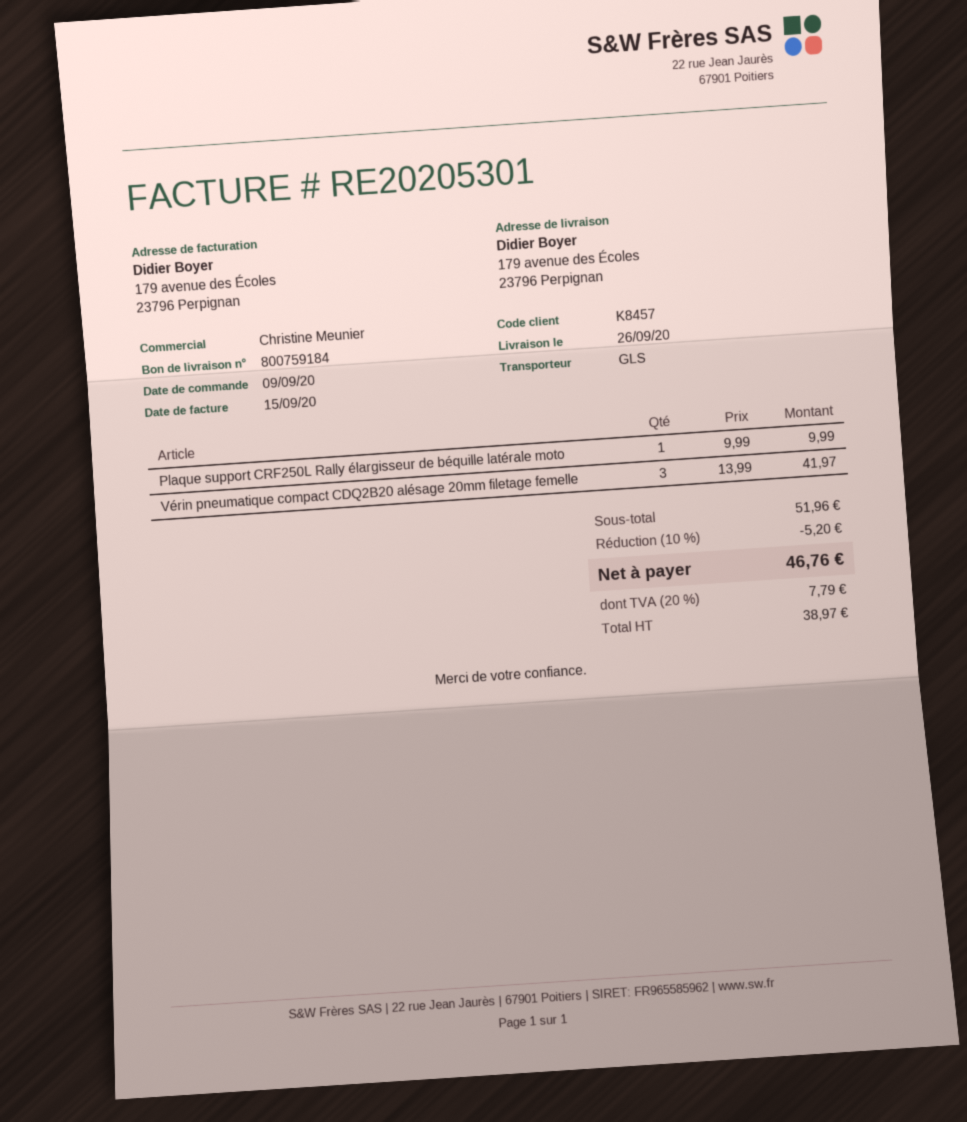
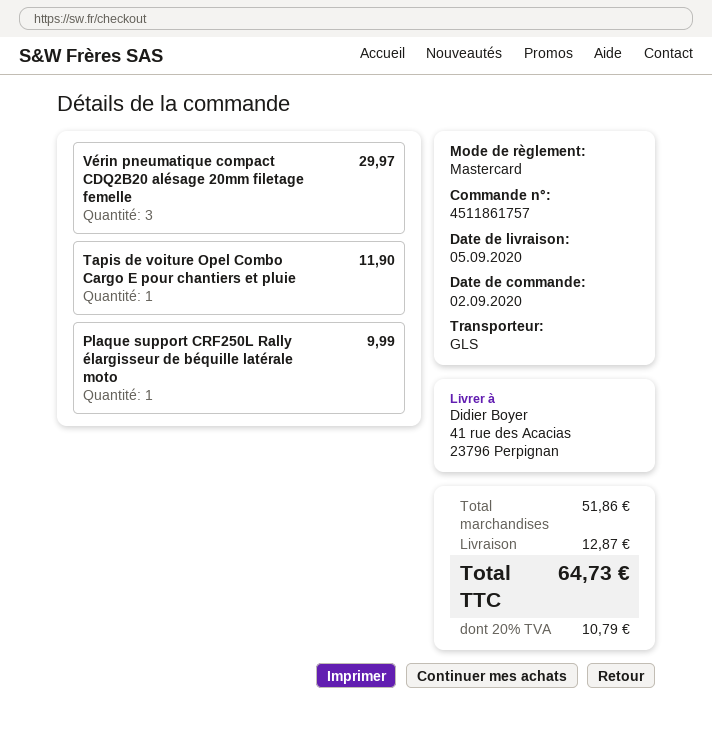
order date: 2020-09-09 -> 2020-09-02
delivery date: 2020-09-26 -> 2020-09-05
ship to: 179 avenue des Écoles, 23796 Perpignan -> 41 rue des Acacias, 23796 Perpignan
Vérin pneumatique compact CDQ2B20 alésage 20mm filetage femelle: 3 for 41.97 -> 3 for 29.97
Tapis de voiture Opel Combo Cargo E pour chantiers et pluie: none -> 1 for 11.90
subtotal: 51.96 -> 51.86
discount: 10% = 5.20 -> none
shipping: none -> 12.87
tax: 20% = 7.79 -> 20% = 10.79
total: 46.76 -> 64.73

